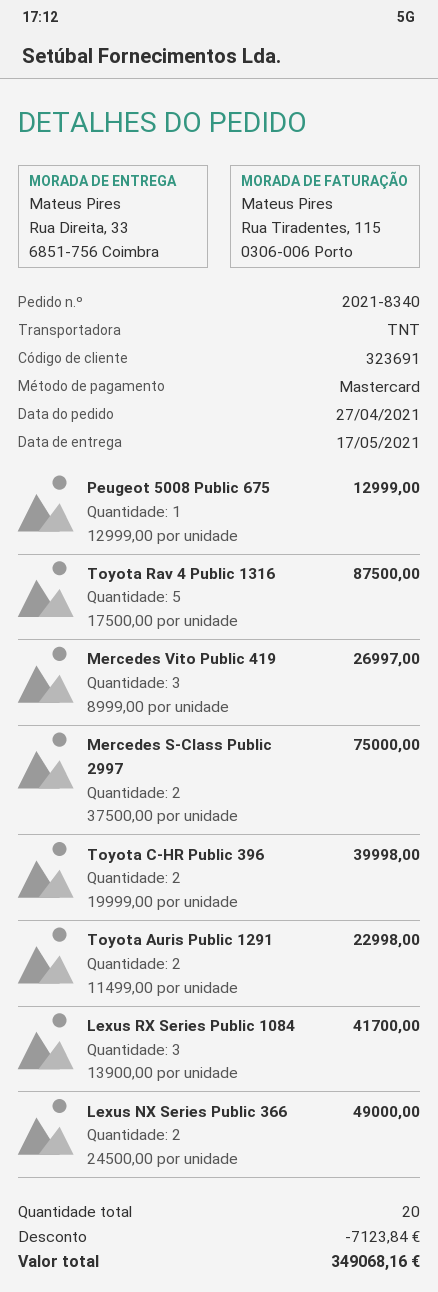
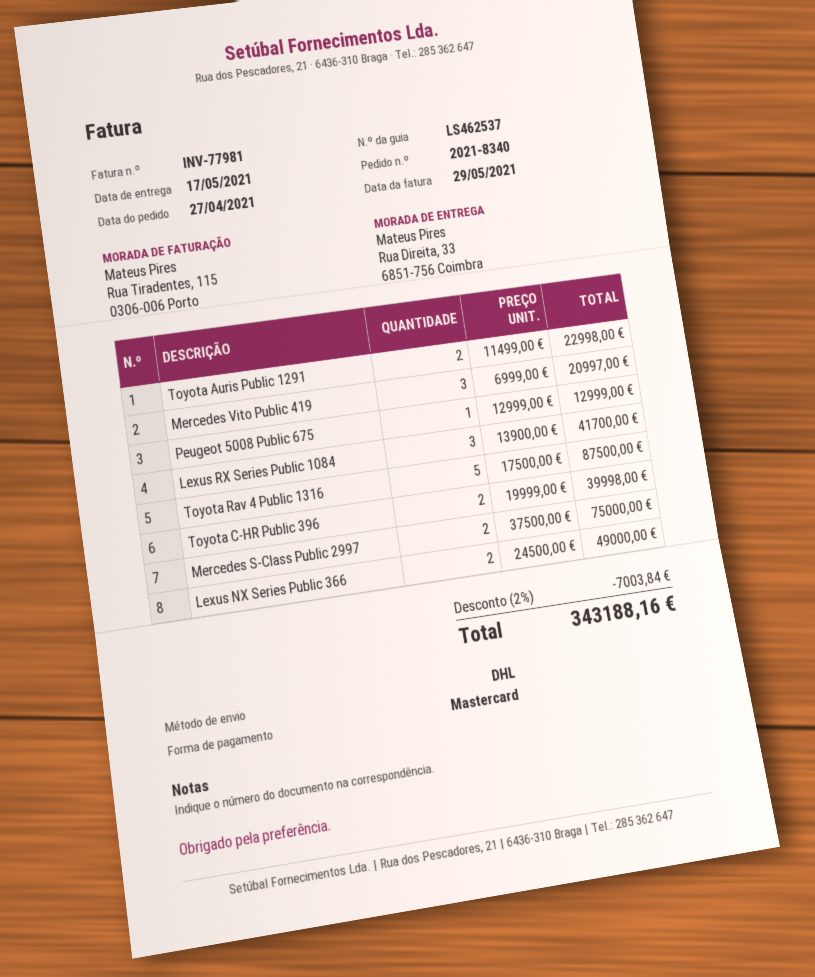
shipping method: TNT -> DHL
Mercedes Vito Public 419: 3 x 8999.00 = 26997.00 -> 3 x 6999.00 = 20997.00
discount: 7123.84 -> 7003.84
total: 349068.16 -> 343188.16

